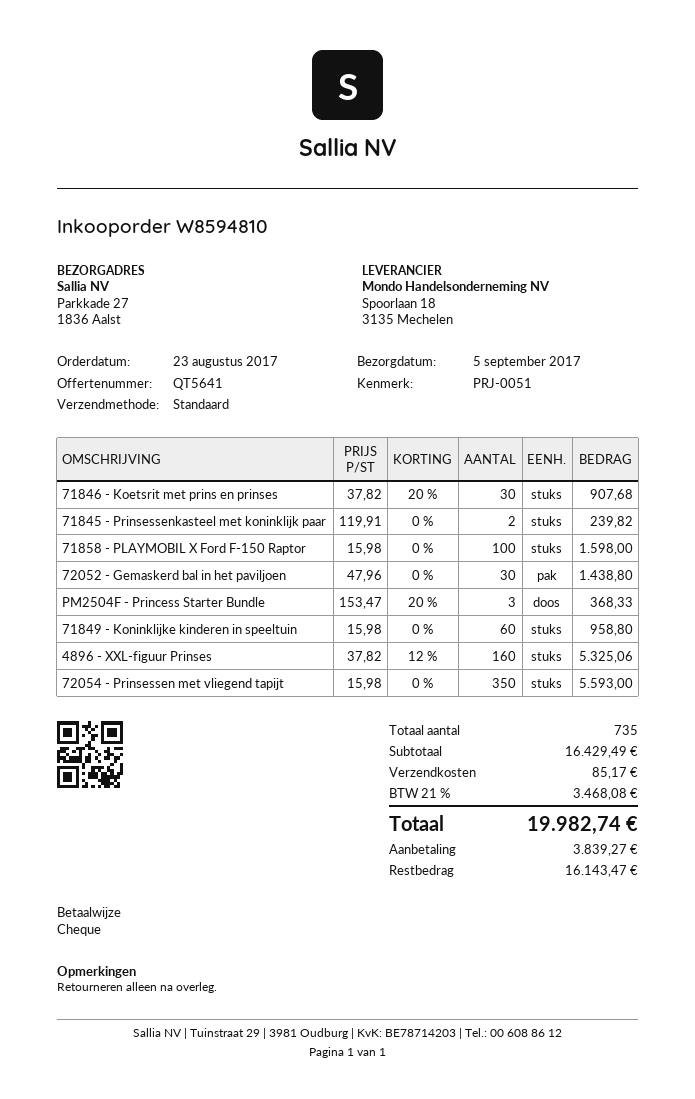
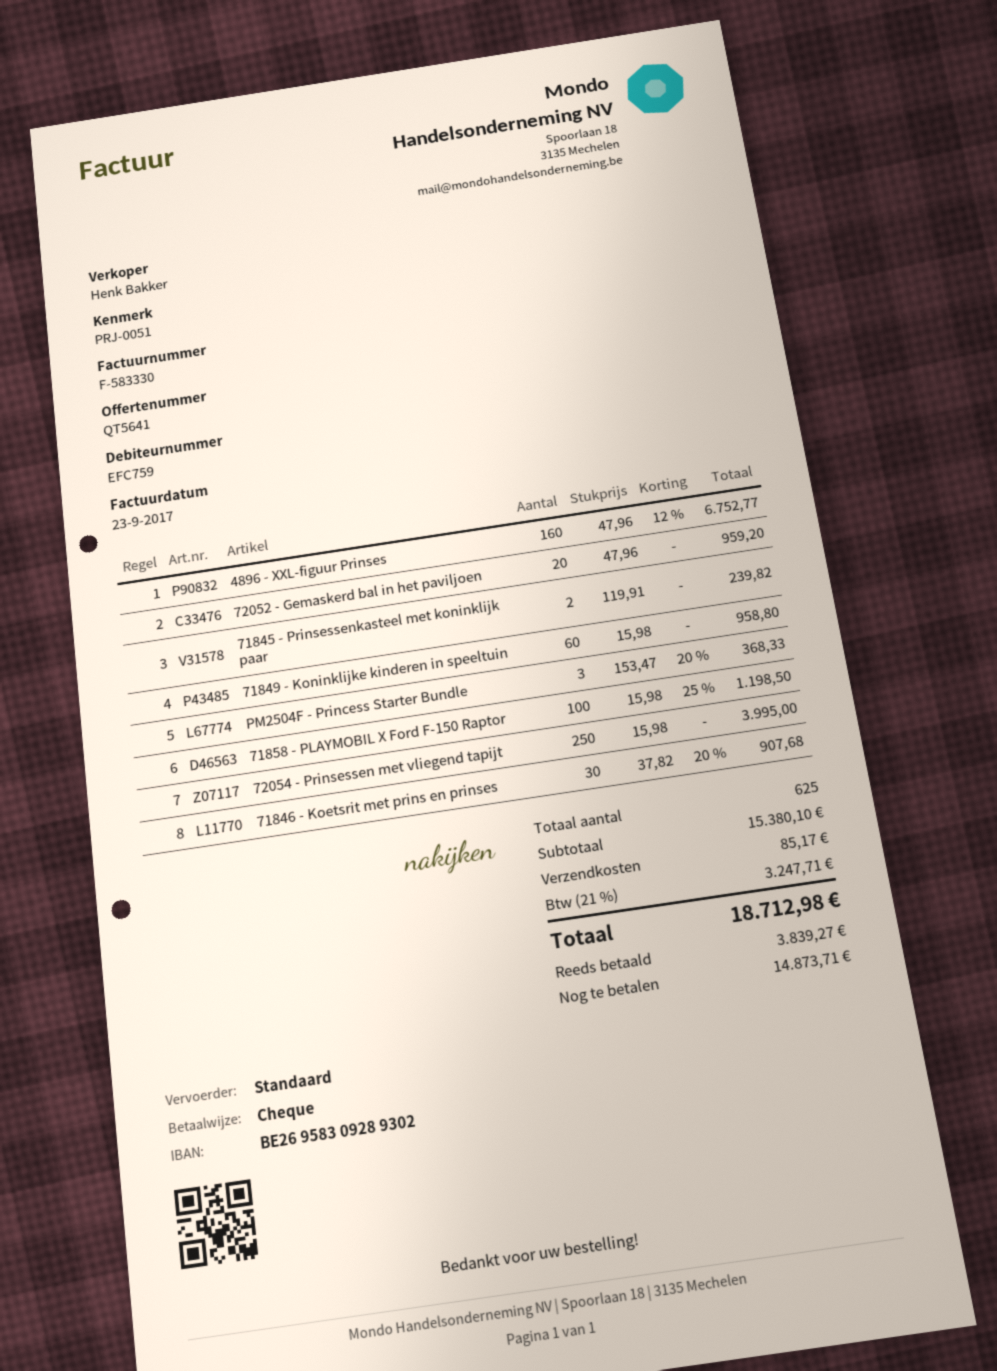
71858 - PLAYMOBIL X Ford F-150 Raptor: 100 x 15.98 = 1598.00 -> 100 x 15.98 - 25% = 1198.50
72052 - Gemaskerd bal in het paviljoen: 30 x 47.96 = 1438.80 -> 20 x 47.96 = 959.20
4896 - XXL-figuur Prinses: 160 x 37.82 - 12% = 5325.06 -> 160 x 47.96 - 12% = 6752.77
72054 - Prinsessen met vliegend tapijt: 350 x 15.98 = 5593.00 -> 250 x 15.98 = 3995.00
total quantity: 735 -> 625
subtotal: 16429.49 -> 15380.10
tax: 21% = 3468.08 -> 21% = 3247.71
total: 19982.74 -> 18712.98
balance: 16143.47 -> 14873.71

